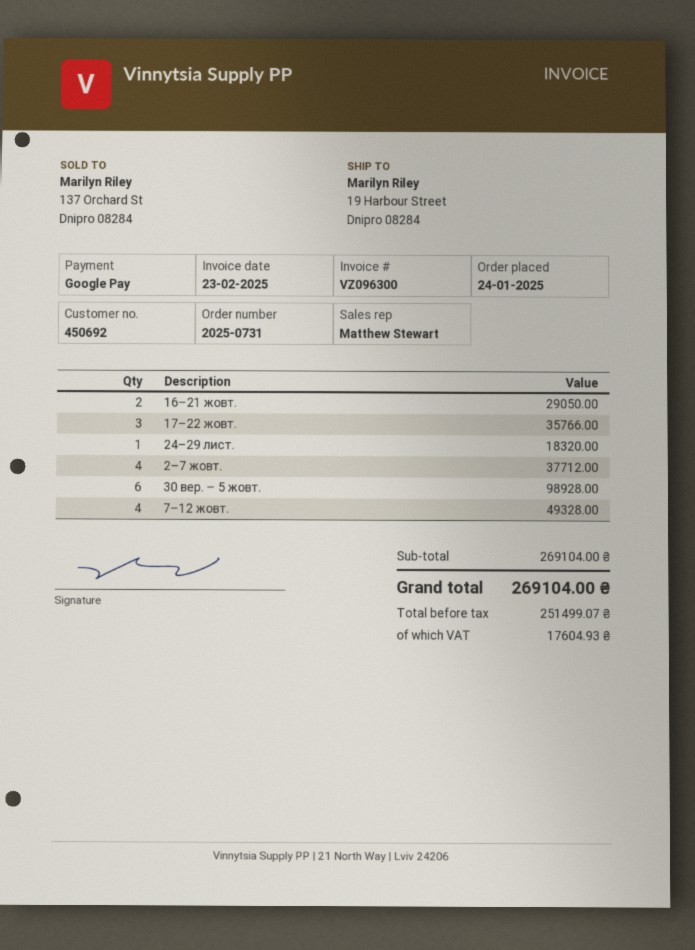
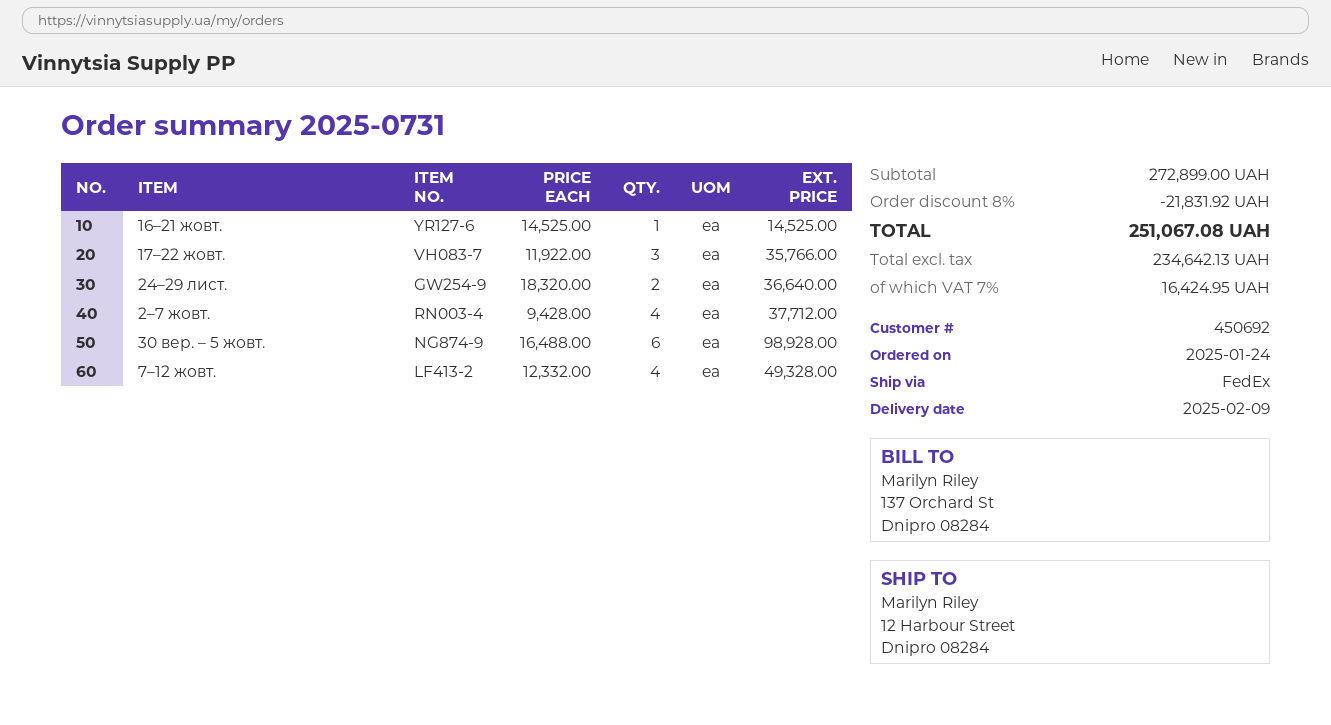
ship to: 19 Harbour Street, Dnipro 08284 -> 12 Harbour Street, Dnipro 08284
16–21 жовт.: 2 for 29050.00 -> 1 for 14525.00
24–29 лист.: 1 for 18320.00 -> 2 for 36640.00
subtotal: 269104.00 -> 272899.00
discount: none -> 8% = 21831.92
net: 251499.07 -> 234642.13
tax: 17604.93 -> 16424.95
total: 269104.00 -> 251067.08

